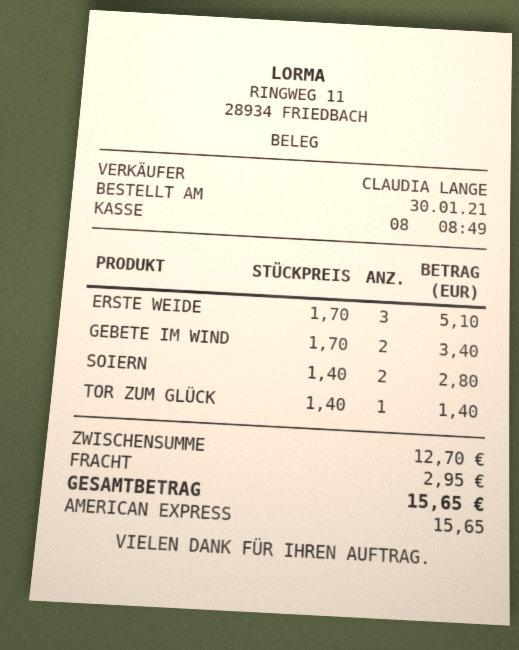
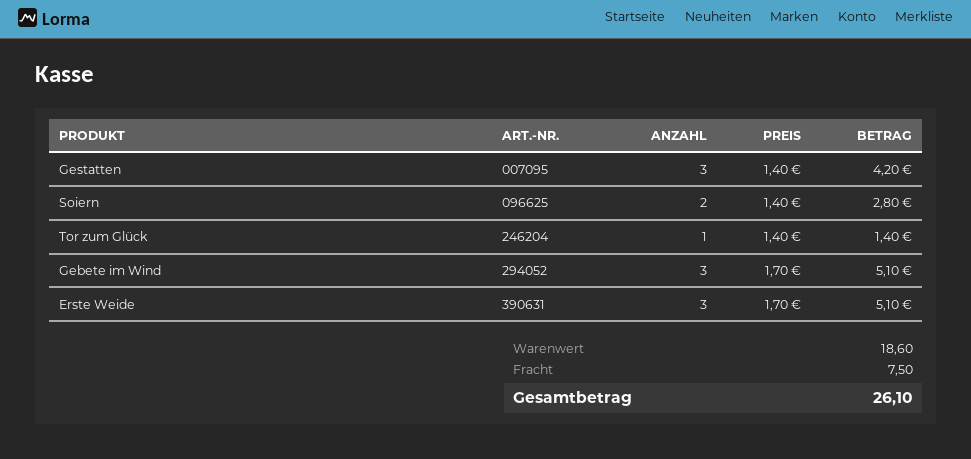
GEBETE IM WIND: 2 x 1.70 = 3.40 -> 3 x 1.70 = 5.10
Gestatten: none -> 3 x 1.40 = 4.20
subtotal: 12.70 -> 18.60
shipping: 2.95 -> 7.50
total: 15.65 -> 26.10

